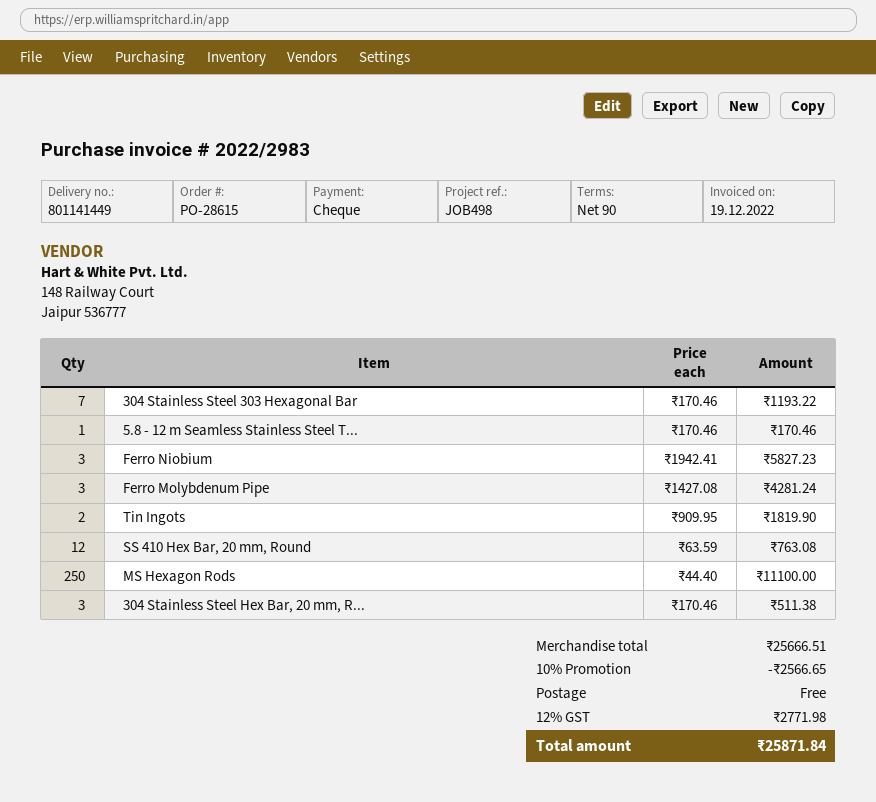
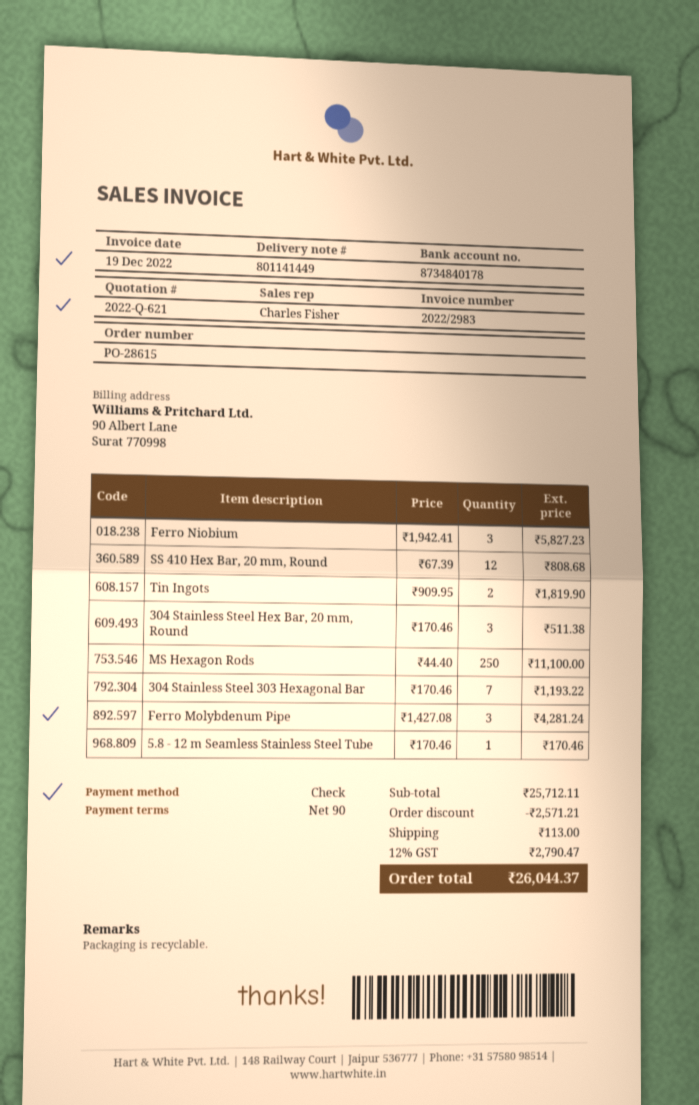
SS 410 Hex Bar, 20 mm, Round: 12 x 63.59 = 763.08 -> 12 x 67.39 = 808.68
subtotal: 25666.51 -> 25712.11
discount: 2566.65 -> 2571.21
shipping: 0.00 -> 113.00
tax: 12% = 2771.98 -> 12% = 2790.47
total: 25871.84 -> 26044.37

